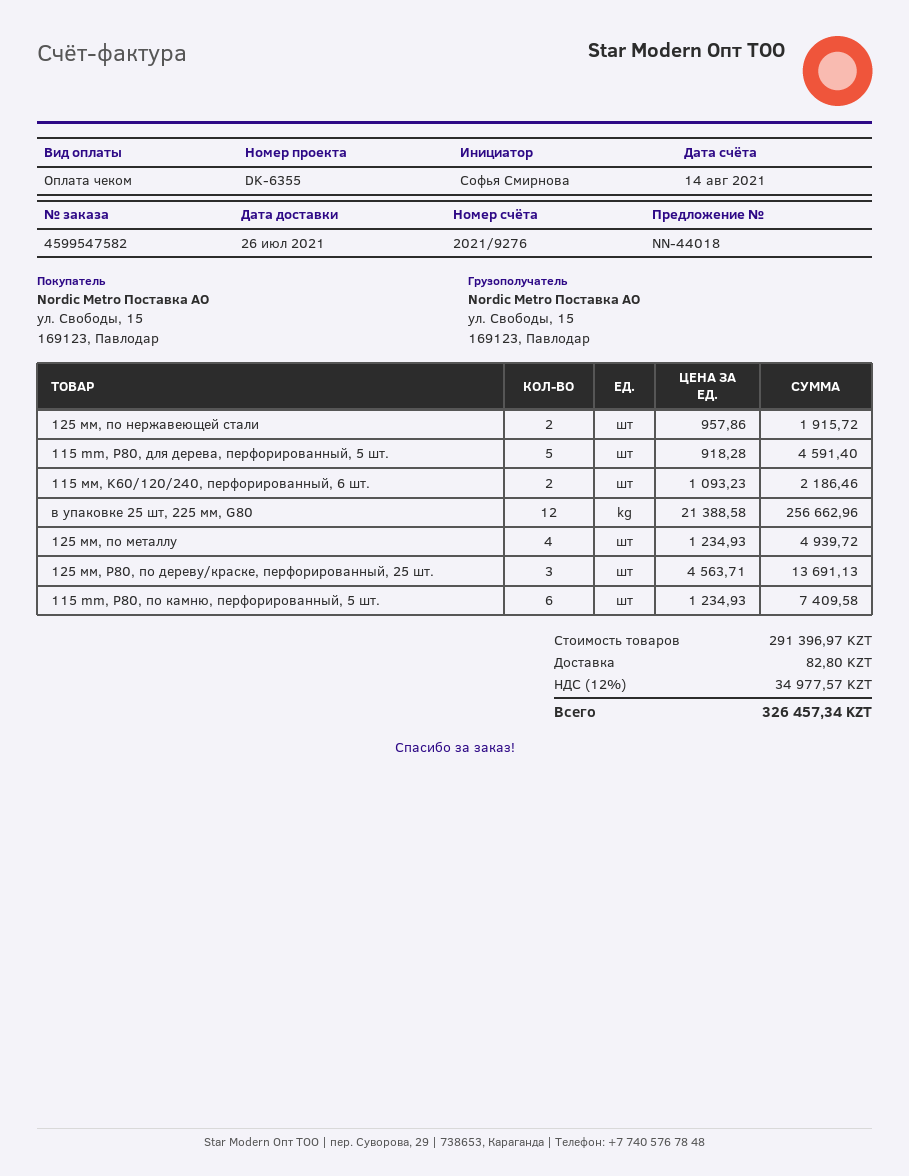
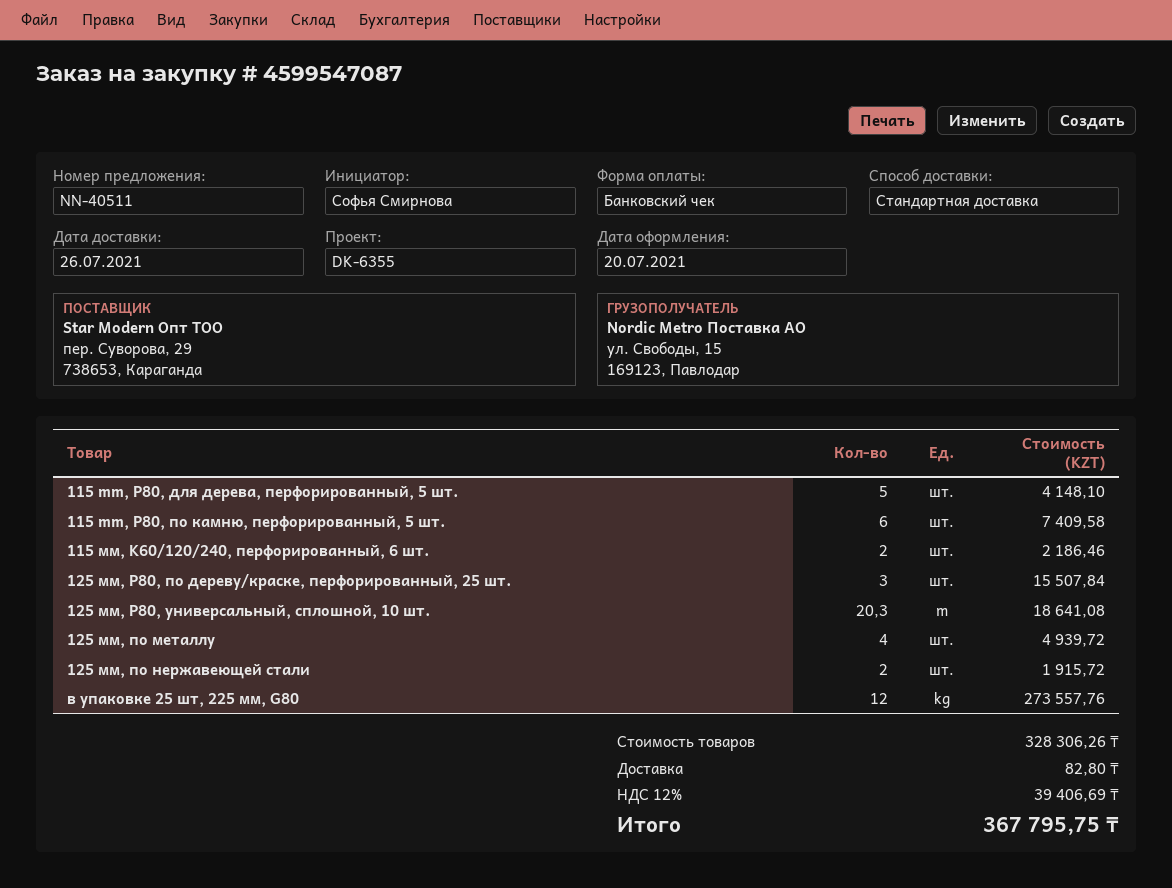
quote number: NN-44018 -> NN-40511
order number: 4599547582 -> 4599547087
115 mm, Р80, для дерева, перфорированный, 5 шт.: 5 for 4591.40 -> 5 for 4148.10
в упаковке 25 шт, 225 мм, G80: 12 for 256662.96 -> 12 for 273557.76
125 мм, P80, по дереву/краске, перфорированный, 25 шт.: 3 for 13691.13 -> 3 for 15507.84
125 мм, P80, универсальный, сплошной, 10 шт.: none -> 20.3 for 18641.08
subtotal: 291396.97 -> 328306.26
tax: 12% = 34977.57 -> 12% = 39406.69
total: 326457.34 -> 367795.75

